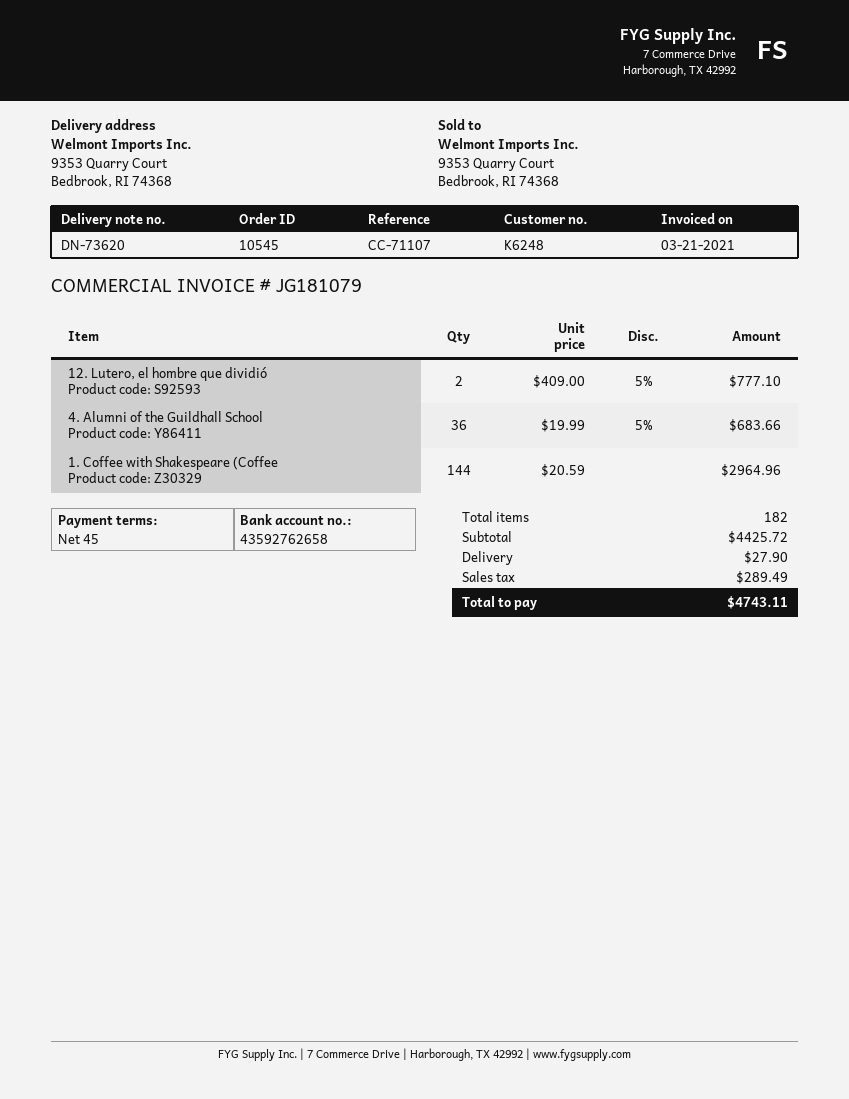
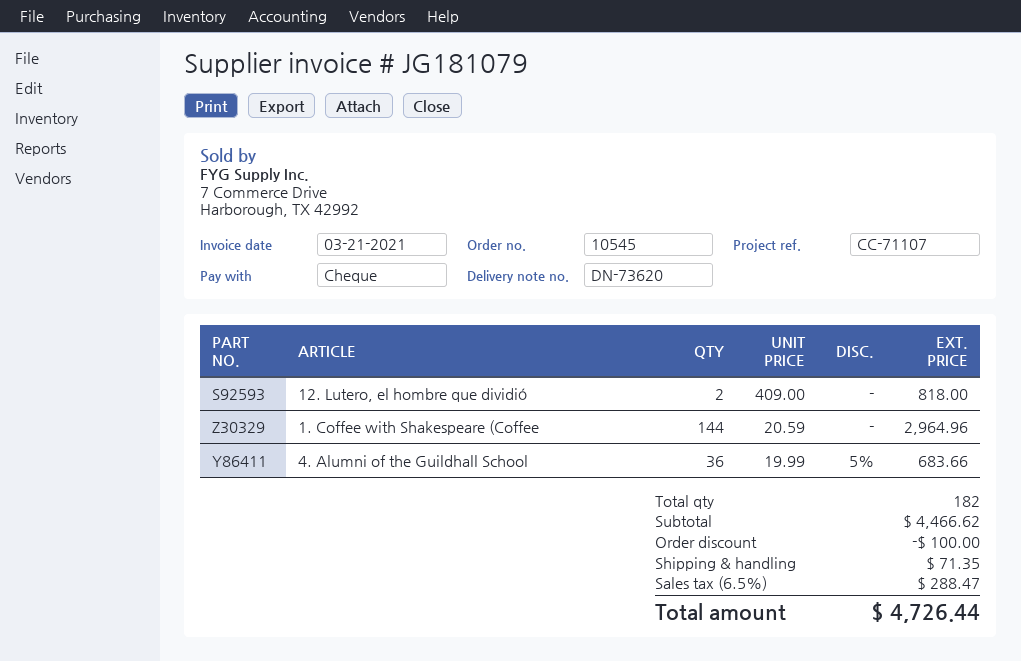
12. Lutero, el hombre que dividió: 2 x 409.00 - 5% = 777.10 -> 2 x 409.00 = 818.00
subtotal: 4425.72 -> 4466.62
discount: none -> 100.00
shipping: 27.90 -> 71.35
tax: 289.49 -> 288.47
total: 4743.11 -> 4726.44

